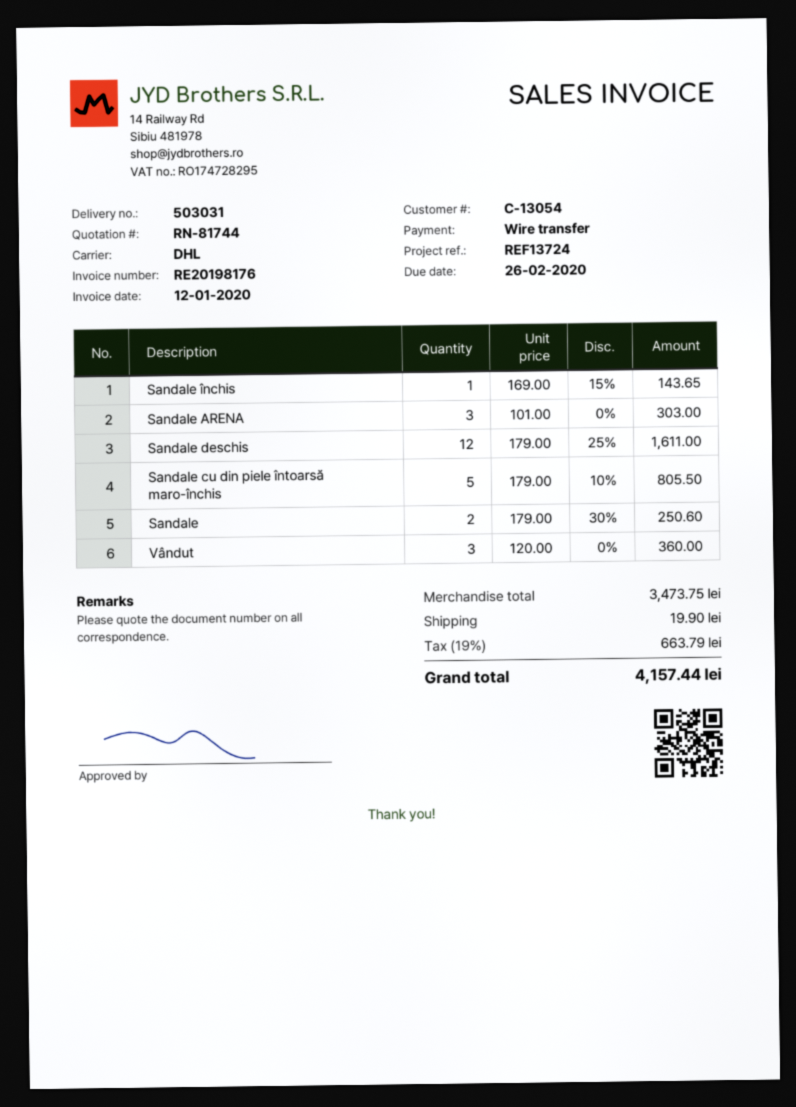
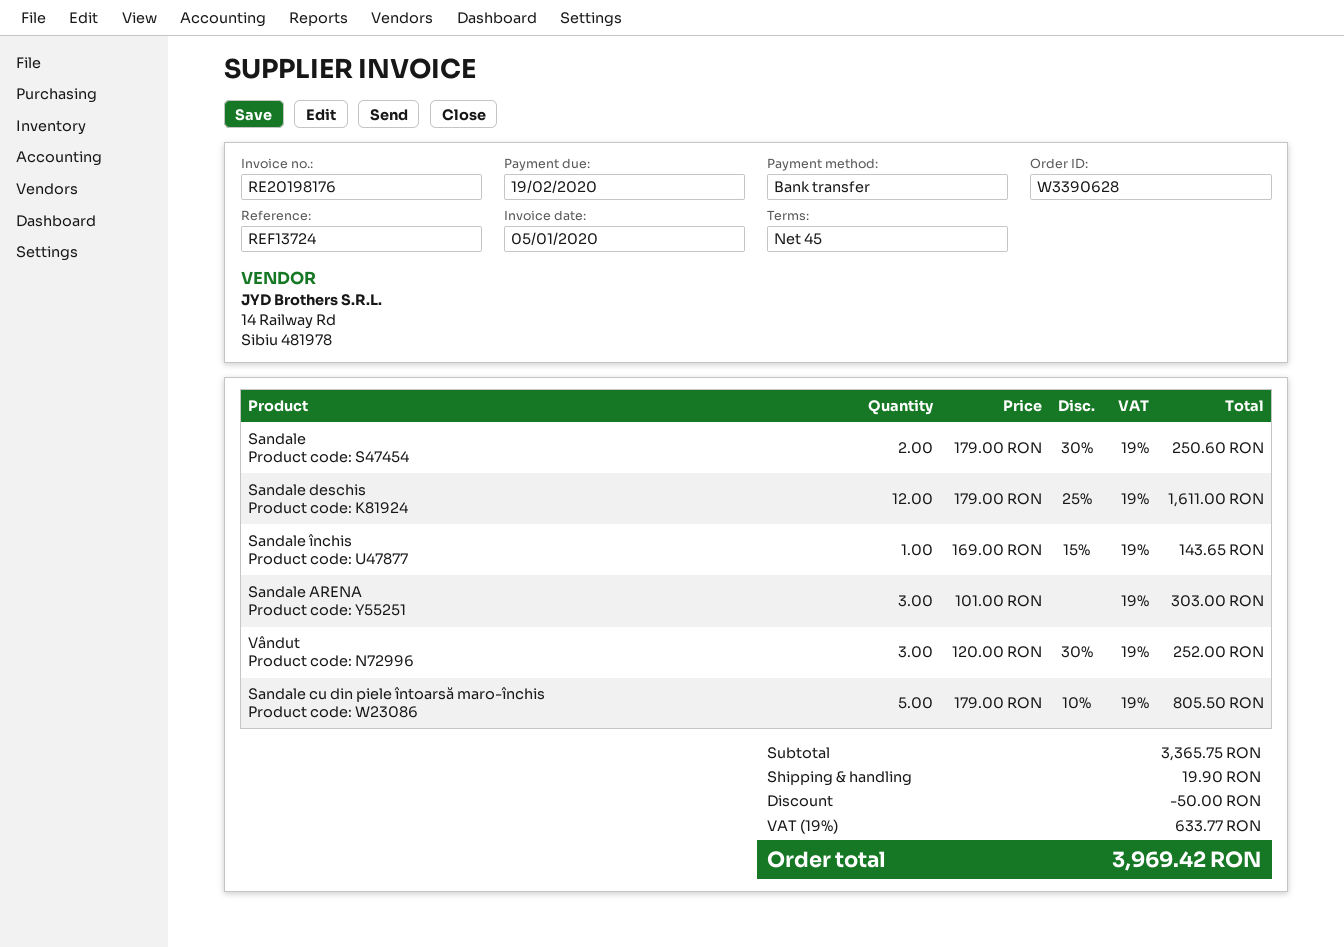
invoice date: 2020-01-12 -> 2020-01-05
due date: 2020-02-26 -> 2020-02-19
Vândut: 3 x 120.00 = 360.00 -> 3 x 120.00 - 30% = 252.00
subtotal: 3473.75 -> 3365.75
discount: none -> 50.00
tax: 19% = 663.79 -> 19% = 633.77
total: 4157.44 -> 3969.42

